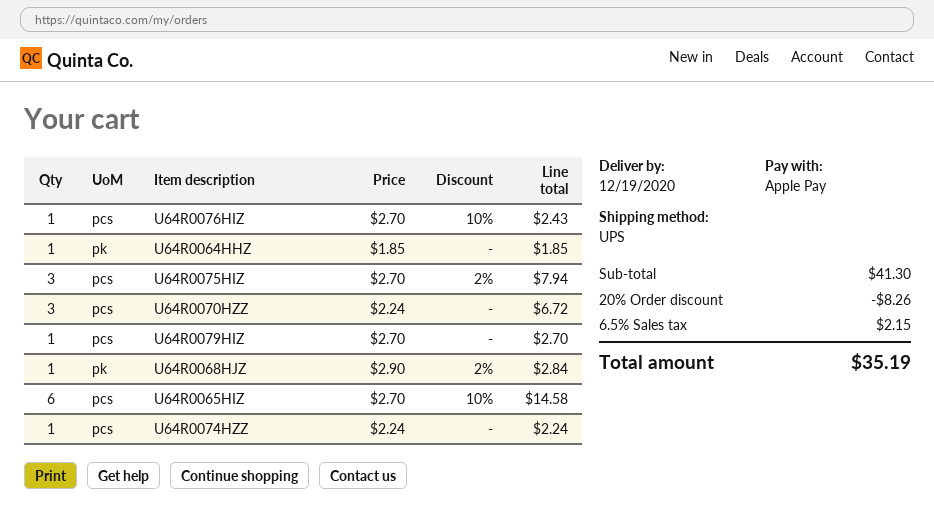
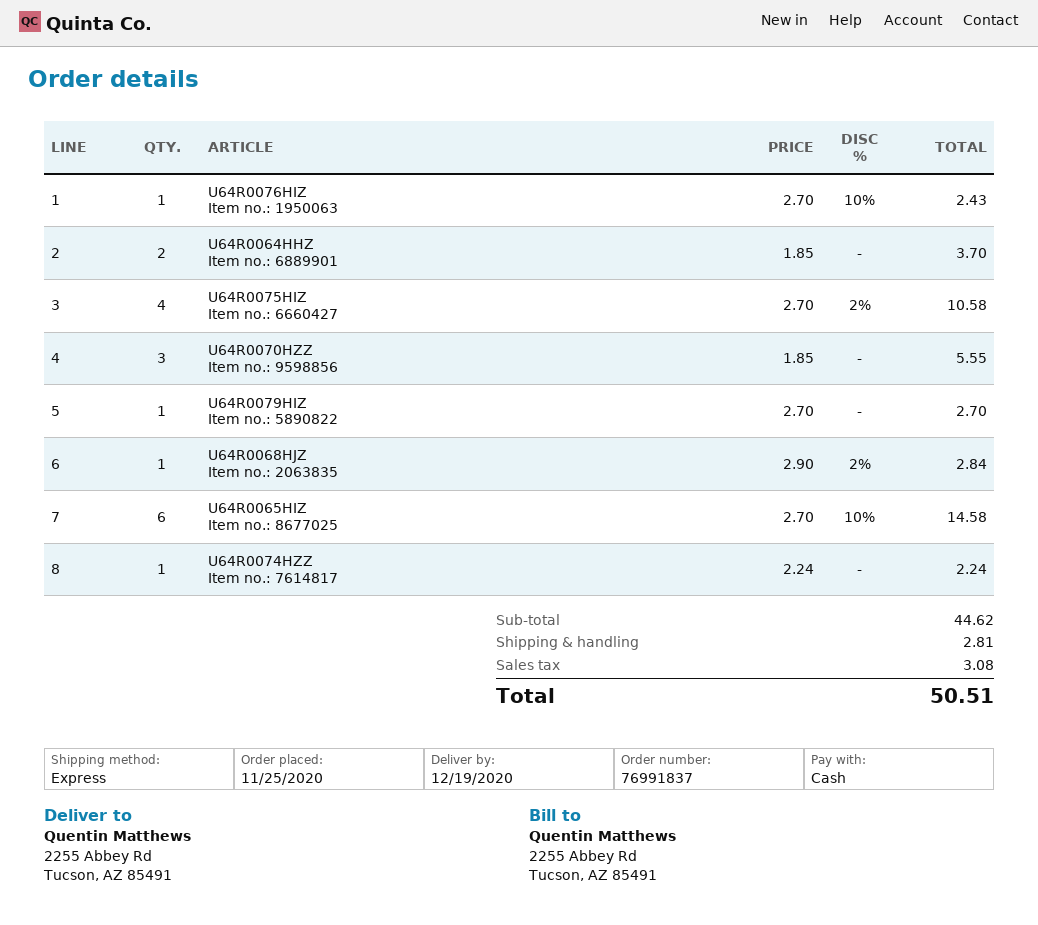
payment method: Apple Pay -> cash
shipping method: UPS -> express
U64R0064HHZ: 1 x 1.85 = 1.85 -> 2 x 1.85 = 3.70
U64R0075HIZ: 3 x 2.70 - 2% = 7.94 -> 4 x 2.70 - 2% = 10.58
U64R0070HZZ: 3 x 2.24 = 6.72 -> 3 x 1.85 = 5.55
subtotal: 41.30 -> 44.62
discount: 20% = 8.26 -> none
shipping: none -> 2.81
tax: 2.15 -> 3.08
total: 35.19 -> 50.51

